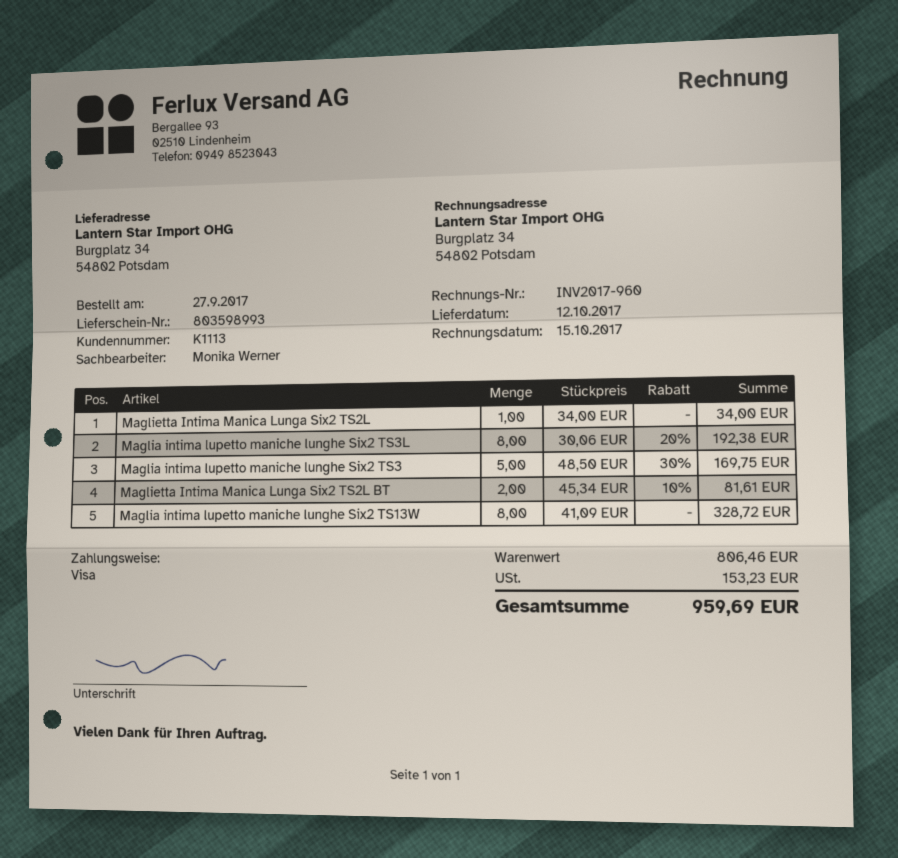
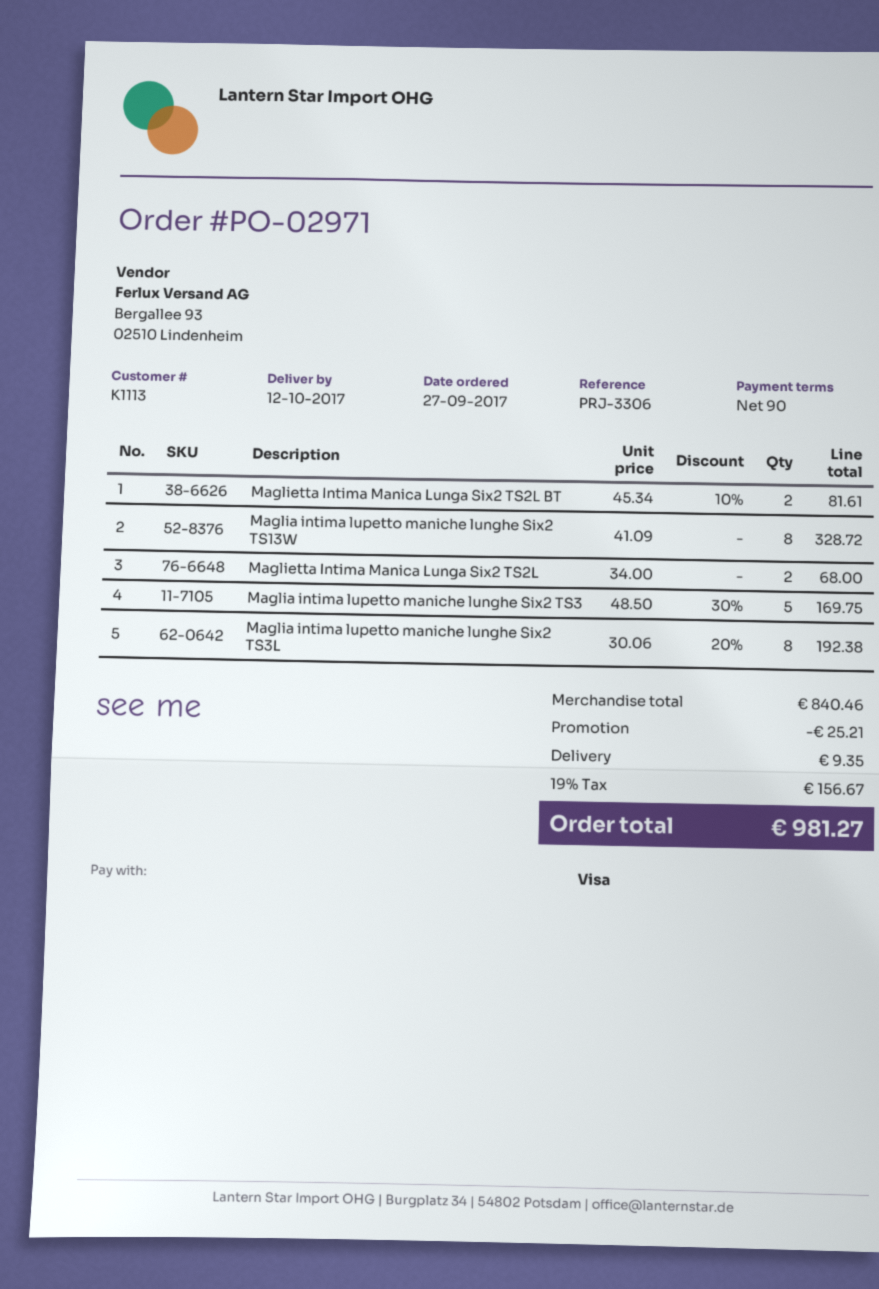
Maglietta Intima Manica Lunga Six2 TS2L: 1 x 34.00 = 34.00 -> 2 x 34.00 = 68.00
subtotal: 806.46 -> 840.46
discount: none -> 25.21
shipping: none -> 9.35
tax: 153.23 -> 156.67
total: 959.69 -> 981.27

